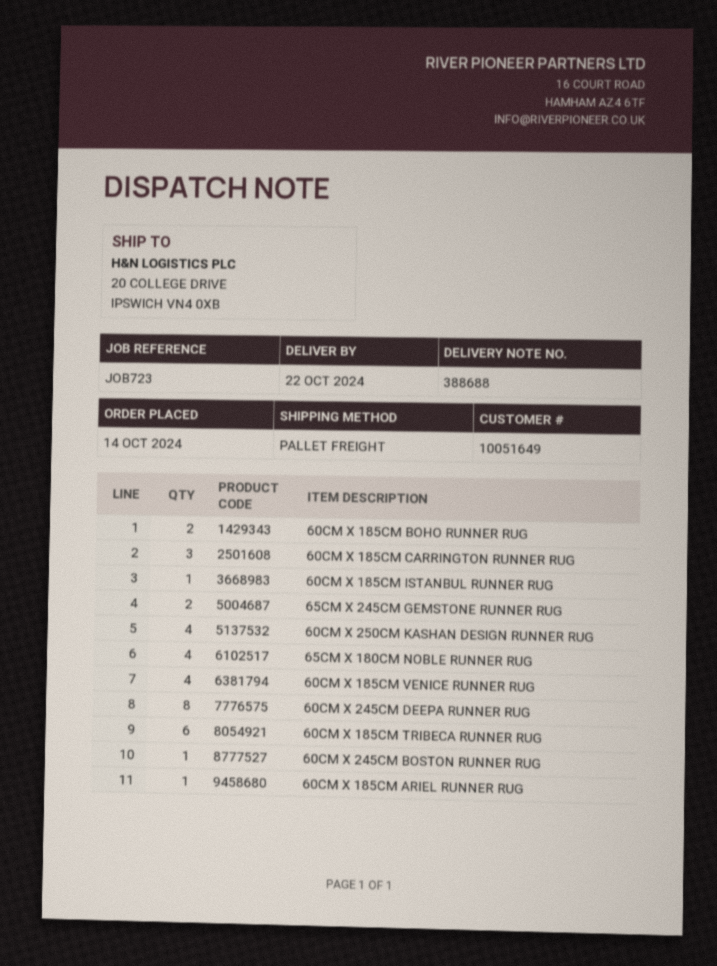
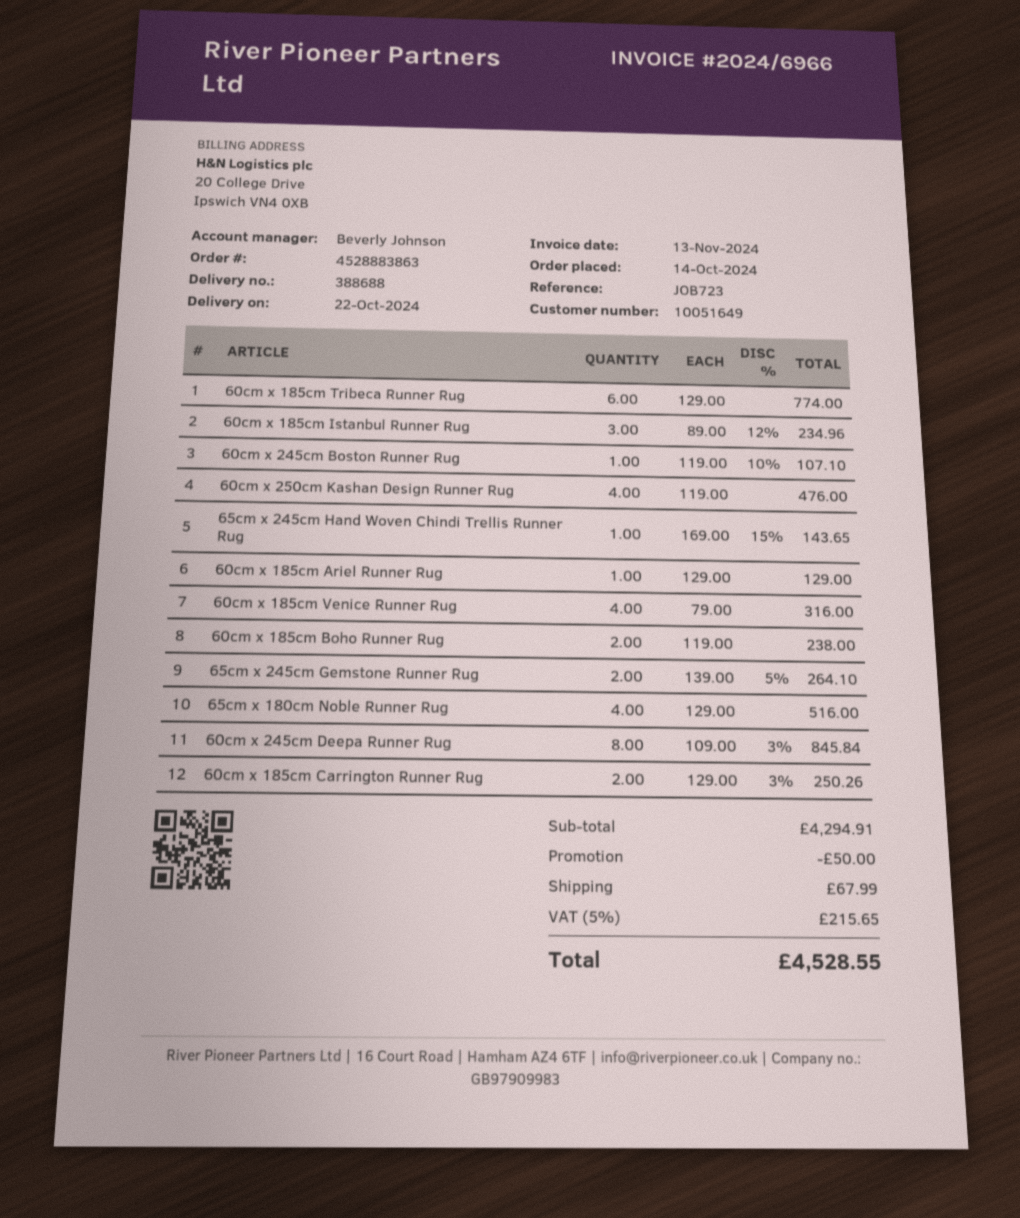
60CM X 185CM CARRINGTON RUNNER RUG: 3 -> 2
60CM X 185CM ISTANBUL RUNNER RUG: 1 -> 3
65cm x 245cm Hand Woven Chindi Trellis Runner Rug: none -> 1

